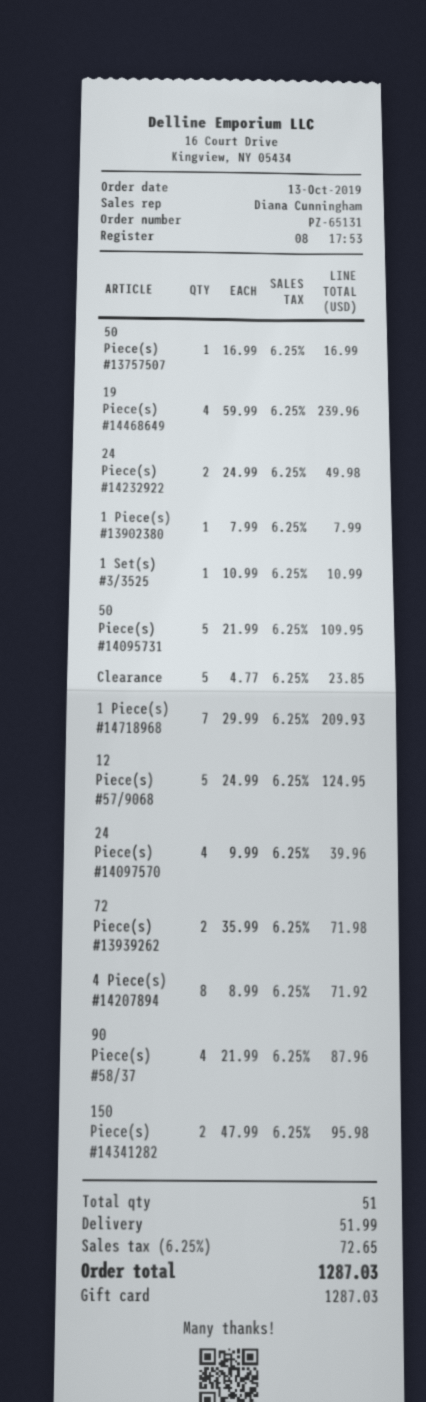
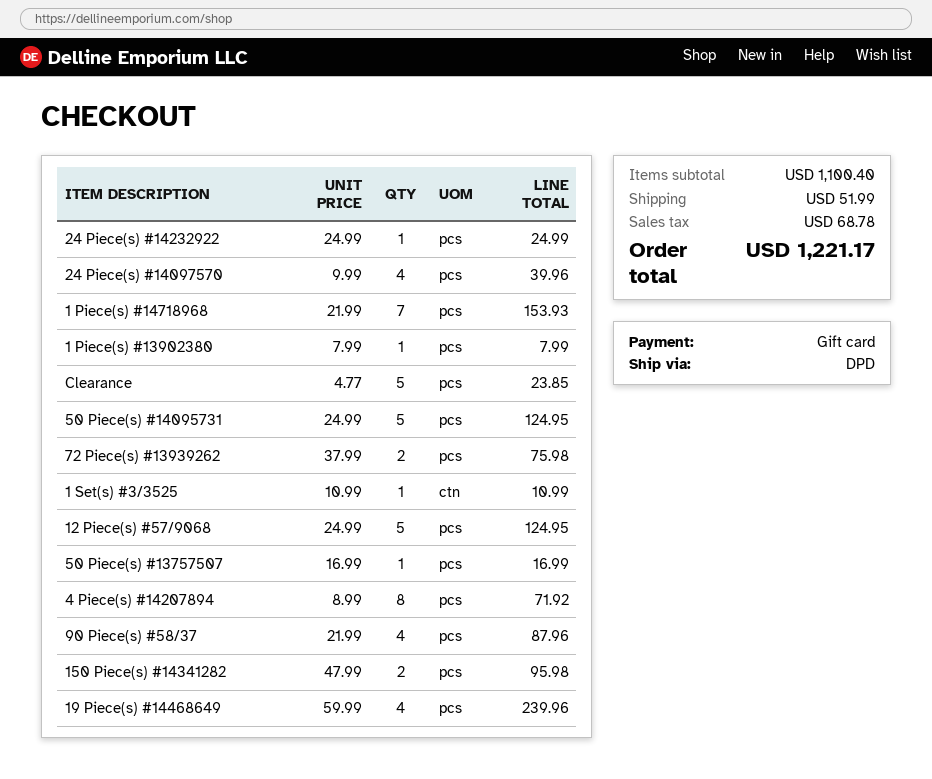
24 Piece(s) #14232922: 2 x 24.99 = 49.98 -> 1 x 24.99 = 24.99
50 Piece(s) #14095731: 5 x 21.99 = 109.95 -> 5 x 24.99 = 124.95
1 Piece(s) #14718968: 7 x 29.99 = 209.93 -> 7 x 21.99 = 153.93
72 Piece(s) #13939262: 2 x 35.99 = 71.98 -> 2 x 37.99 = 75.98
tax: 72.65 -> 68.78
total: 1287.03 -> 1221.17

